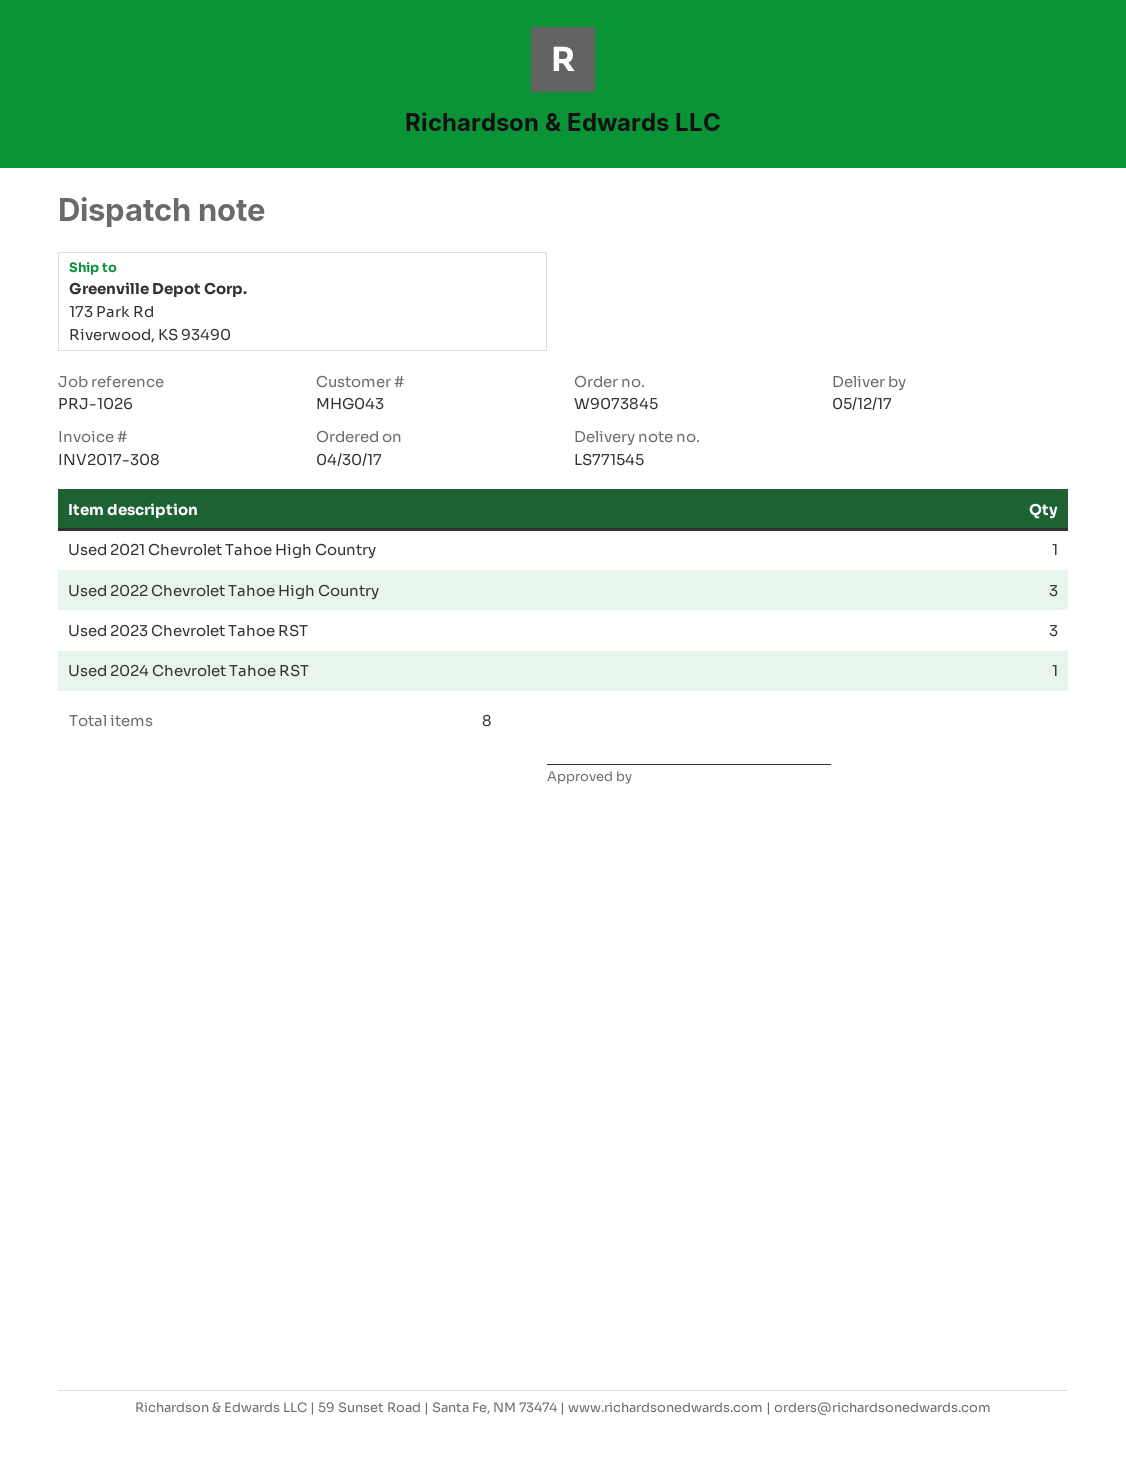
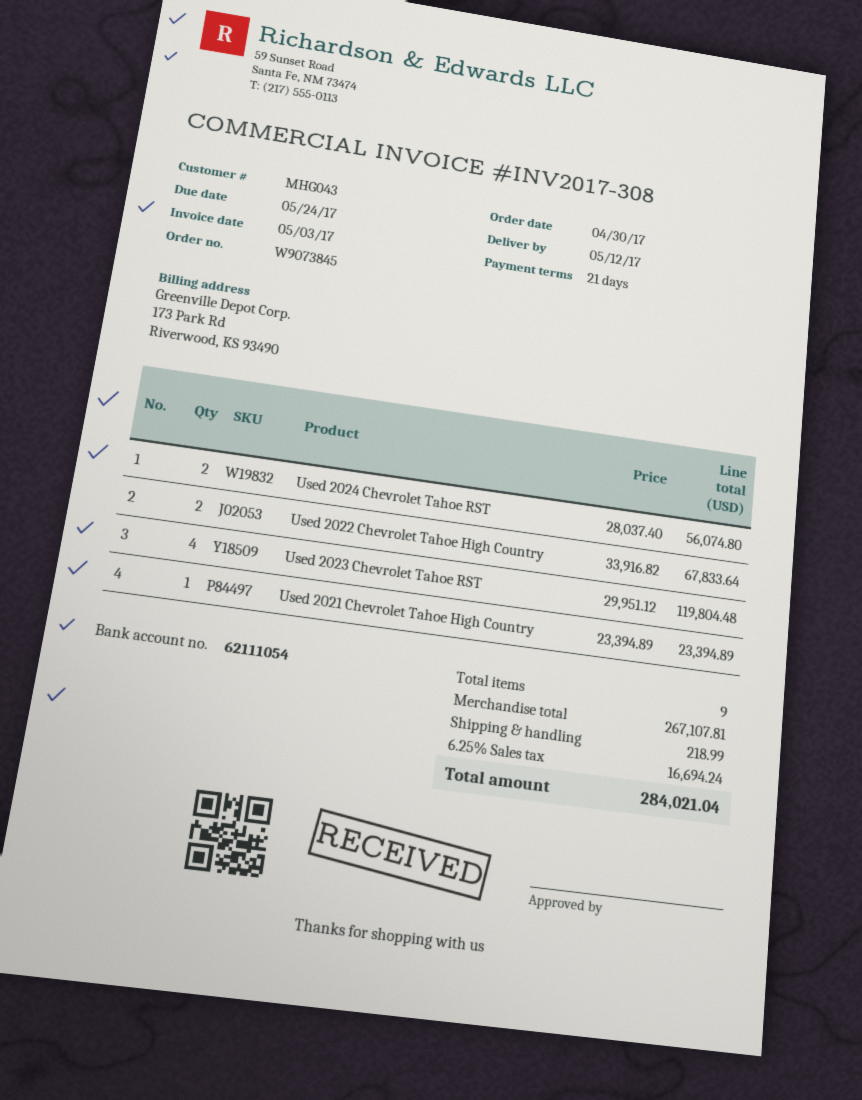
Used 2022 Chevrolet Tahoe High Country: 3 -> 2
Used 2023 Chevrolet Tahoe RST: 3 -> 4
Used 2024 Chevrolet Tahoe RST: 1 -> 2
total quantity: 8 -> 9

